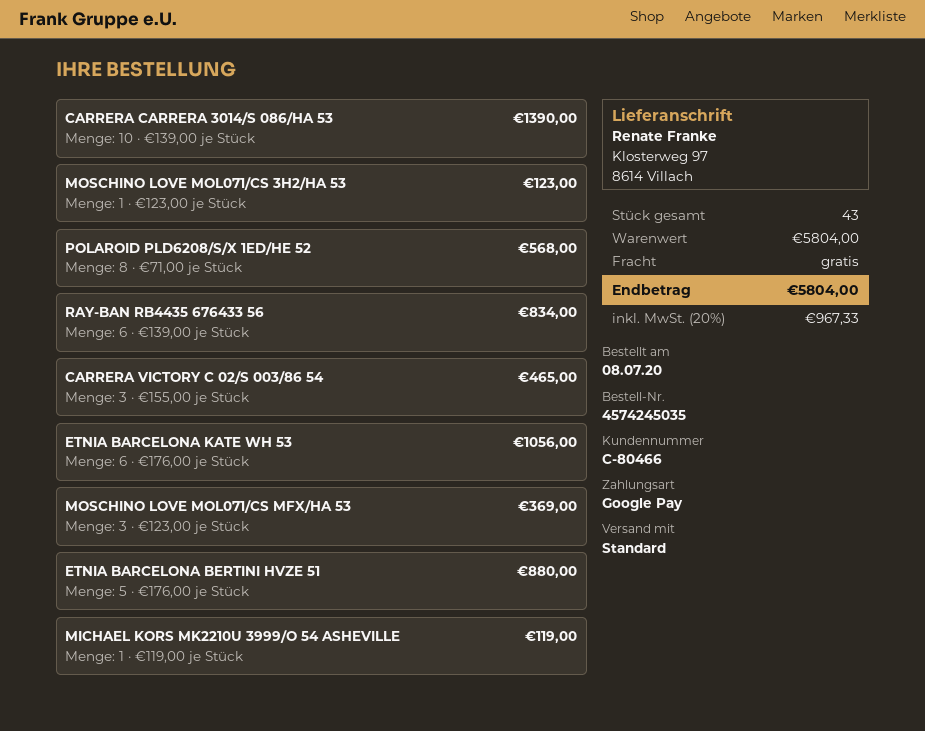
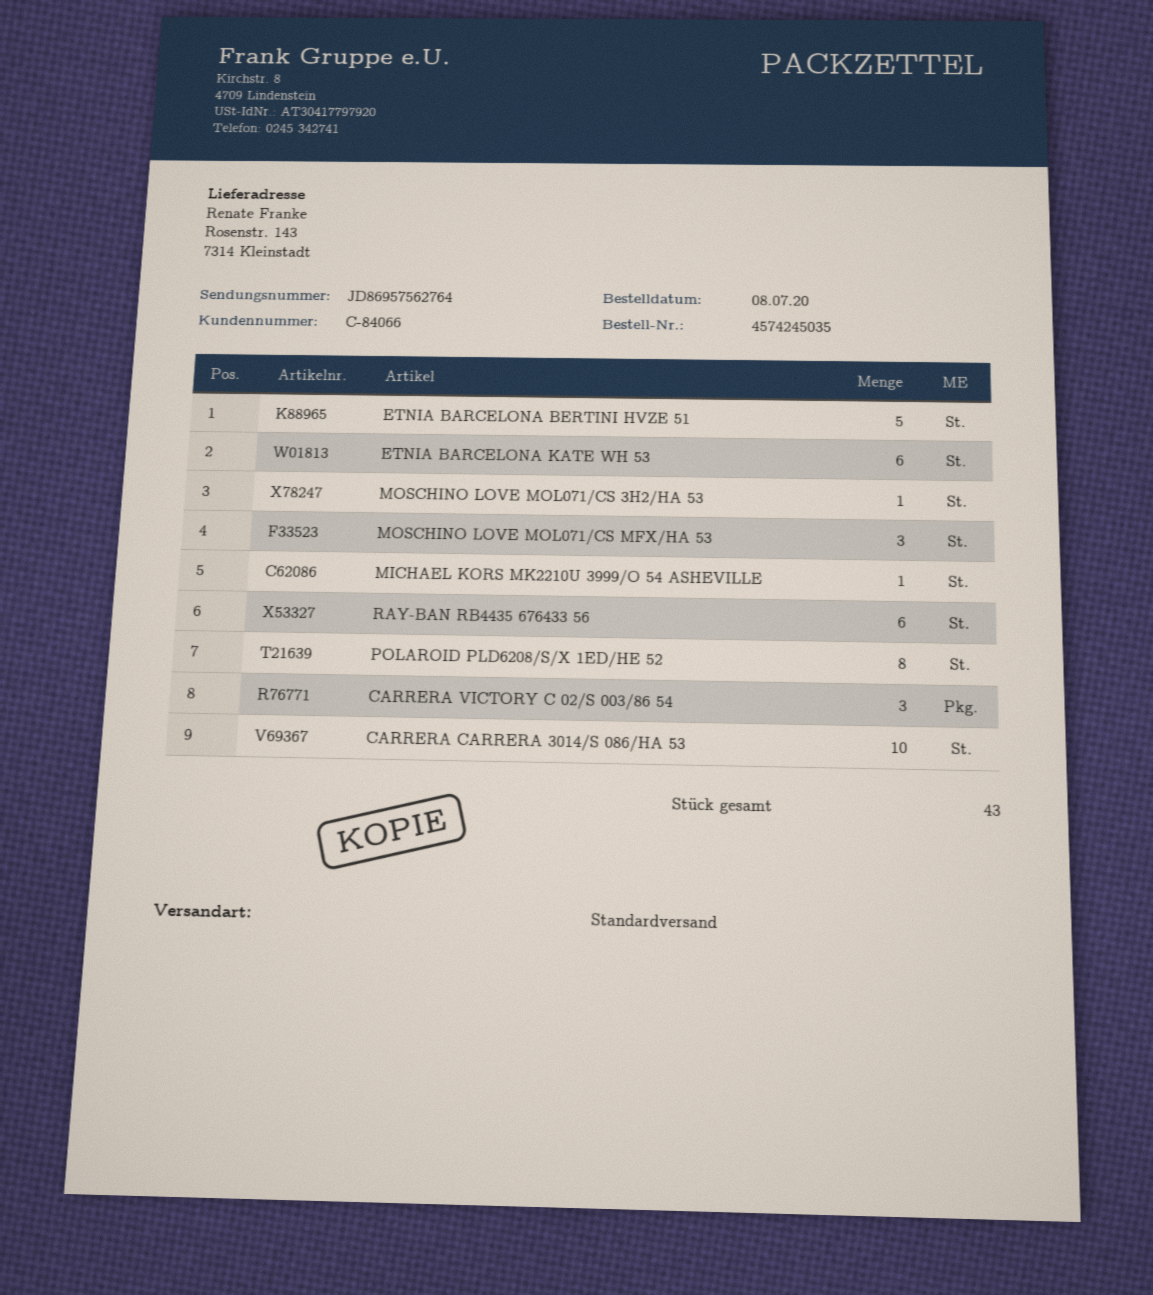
customer number: C-80466 -> C-84066
ship to: Klosterweg 97, 8614 Villach -> Rosenstr. 143, 7314 Kleinstadt

